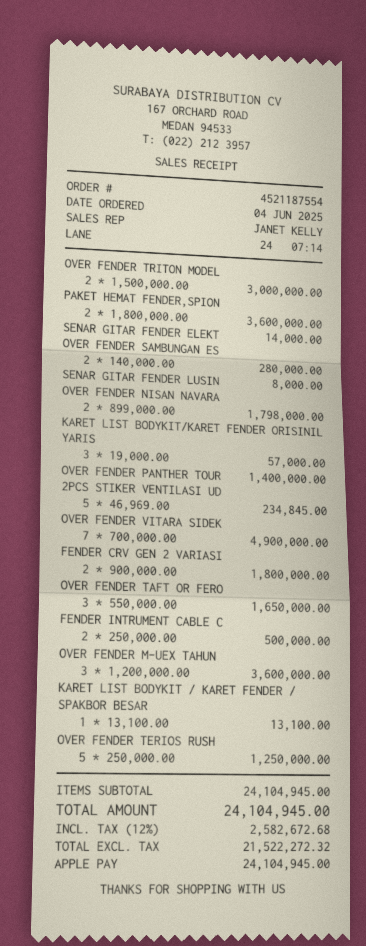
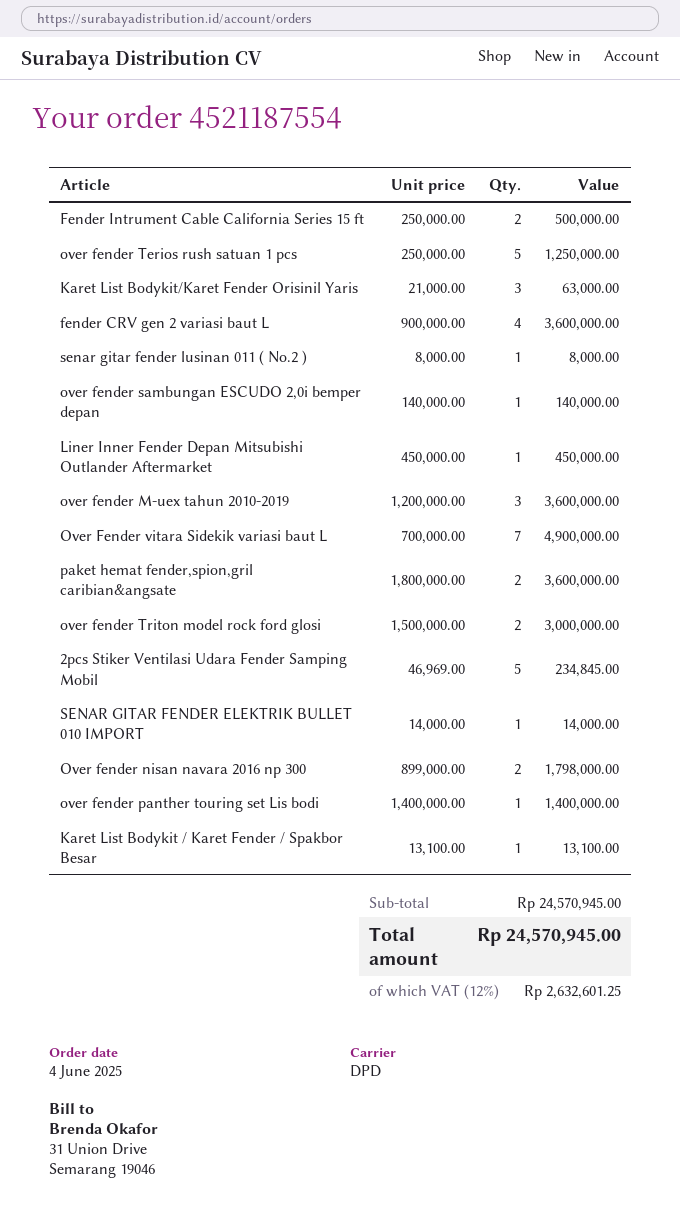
OVER FENDER SAMBUNGAN ES: 2 x 140000.00 = 280000.00 -> 1 x 140000.00 = 140000.00
KARET LIST BODYKIT/KARET FENDER ORISINIL YARIS: 3 x 19000.00 = 57000.00 -> 3 x 21000.00 = 63000.00
FENDER CRV GEN 2 VARIASI: 2 x 900000.00 = 1800000.00 -> 4 x 900000.00 = 3600000.00
OVER FENDER TAFT OR FERO: 3 x 550000.00 = 1650000.00 -> none
Liner Inner Fender Depan Mitsubishi Outlander Aftermarket: none -> 1 x 450000.00 = 450000.00
subtotal: 24104945.00 -> 24570945.00
tax: 12% = 2582672.68 -> 12% = 2632601.25
total: 24104945.00 -> 24570945.00

